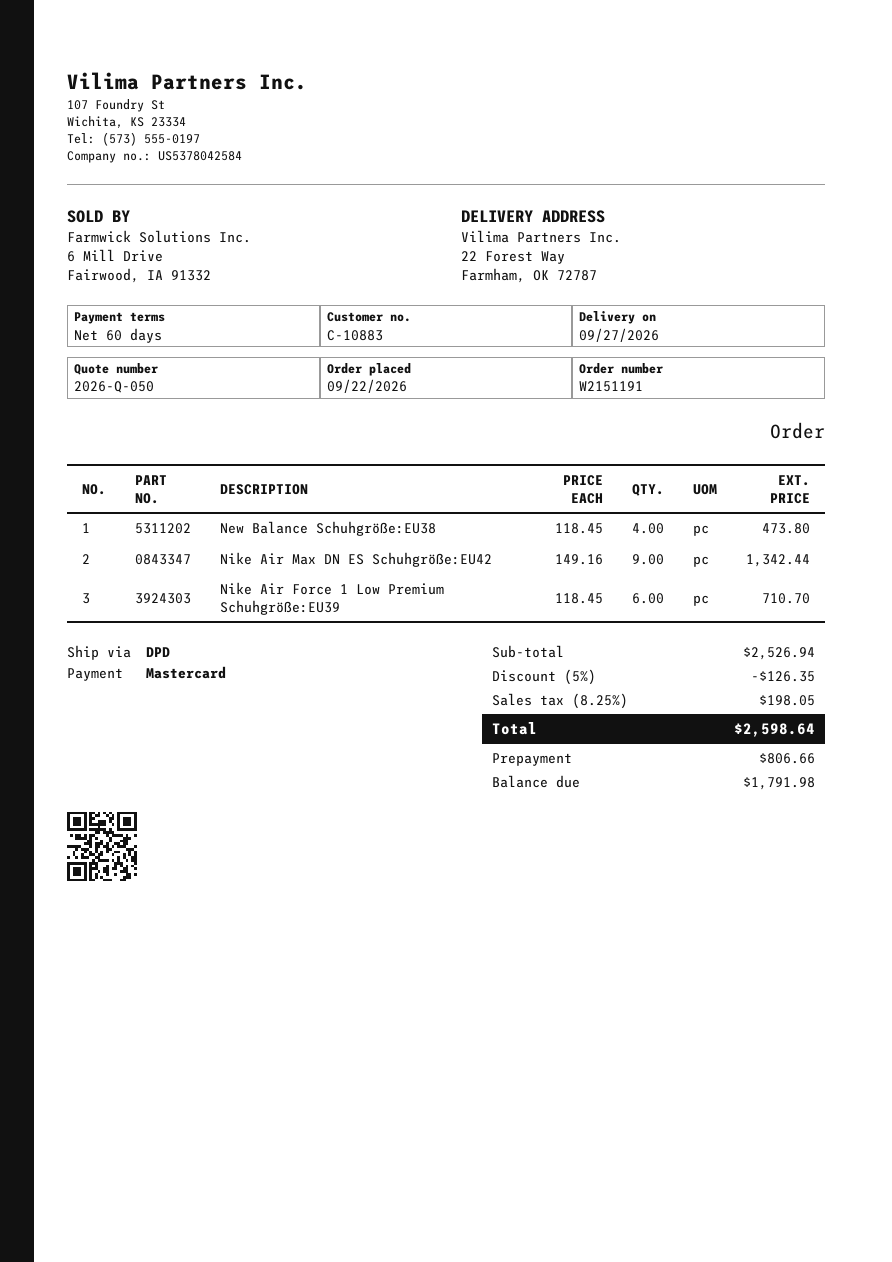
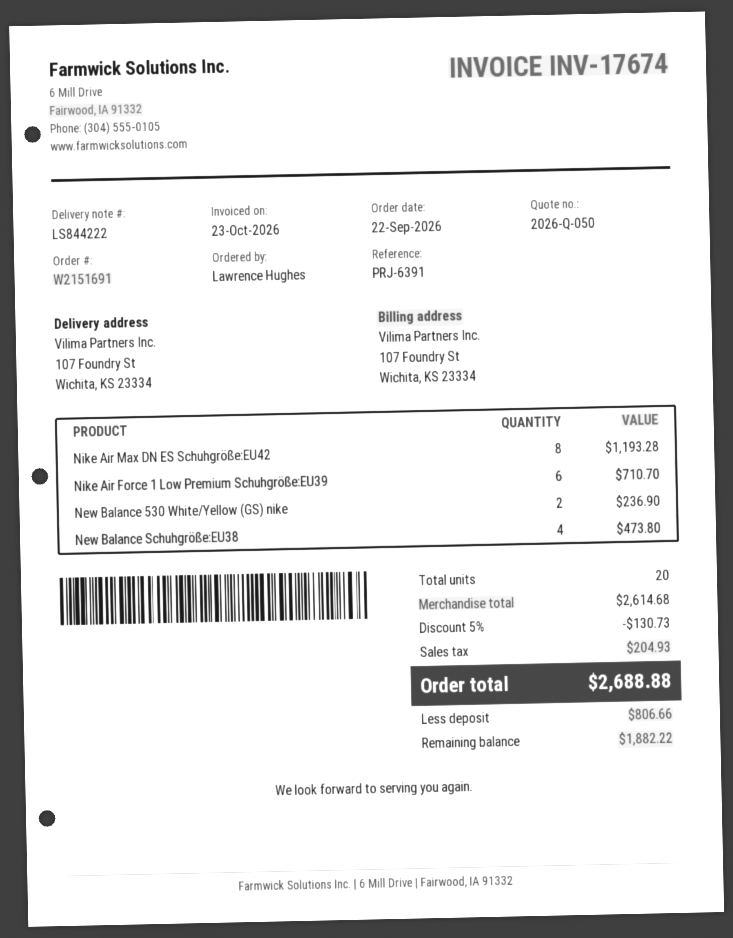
order number: W2151191 -> W2151691
ship to: 22 Forest Way, Farmham, OK 72787 -> 107 Foundry St, Wichita, KS 23334
Nike Air Max DN ES Schuhgröße:EU42: 9 for 1342.44 -> 8 for 1193.28
New Balance 530 White/Yellow (GS) nike: none -> 2 for 236.90
subtotal: 2526.94 -> 2614.68
discount: 5% = 126.35 -> 5% = 130.73
tax: 198.05 -> 204.93
total: 2598.64 -> 2688.88
balance: 1791.98 -> 1882.22

